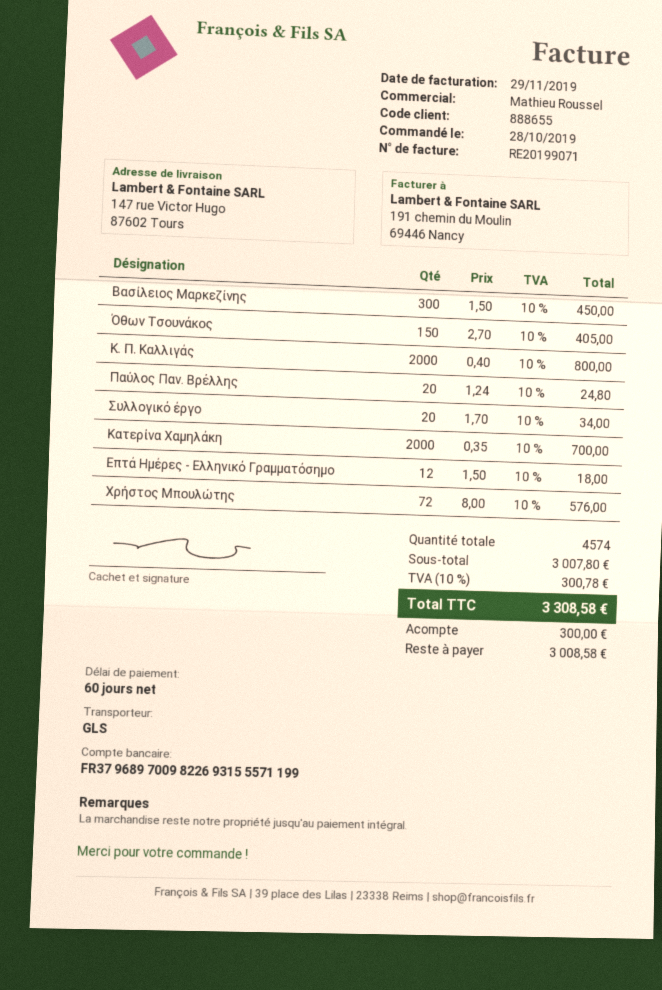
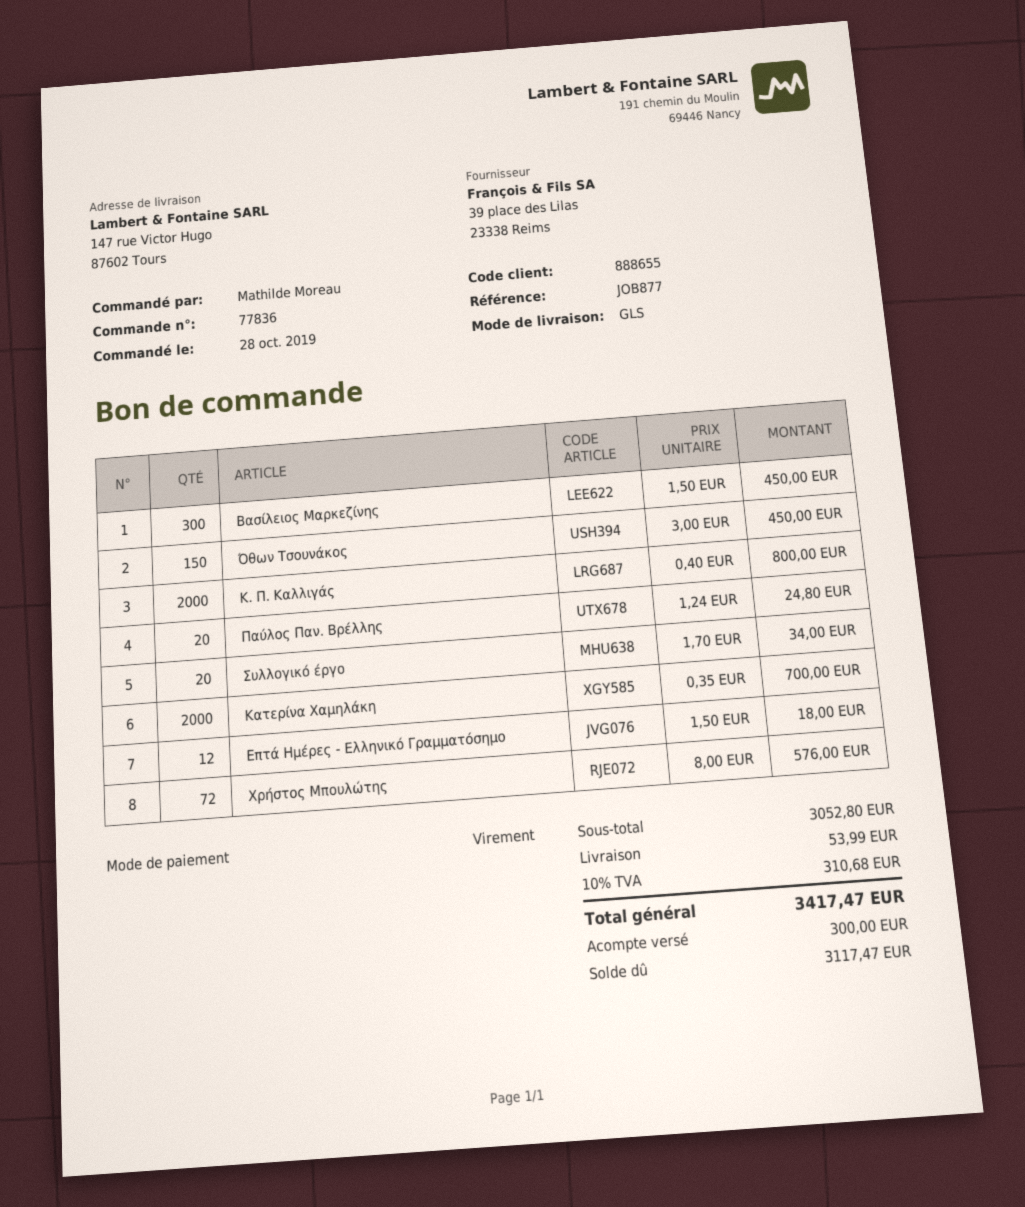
Όθων Τσουνάκος: 150 x 2.70 = 405.00 -> 150 x 3.00 = 450.00
subtotal: 3007.80 -> 3052.80
shipping: none -> 53.99
tax: 10% = 300.78 -> 10% = 310.68
total: 3308.58 -> 3417.47
balance: 3008.58 -> 3117.47

